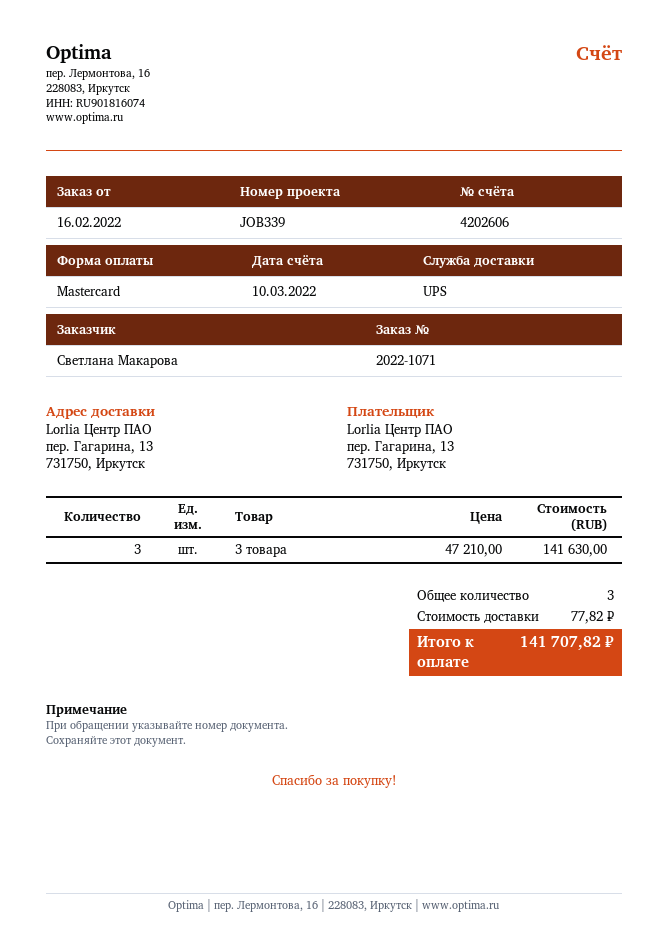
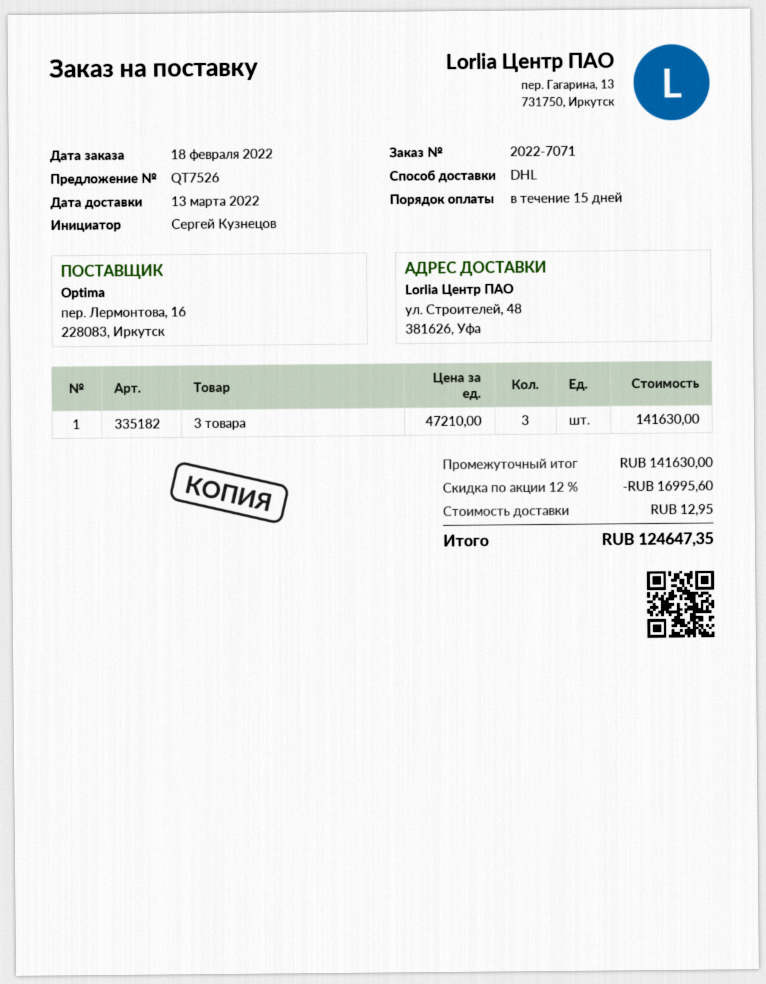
order number: 2022-1071 -> 2022-7071
order date: 2022-02-16 -> 2022-02-18
ordered by: Светлана Макарова -> Сергей Кузнецов
shipping method: UPS -> DHL
ship to: пер. Гагарина, 13, 731750, Иркутск -> ул. Строителей, 48, 381626, Уфа
discount: none -> 12% = 16995.60
shipping: 77.82 -> 12.95
total: 141707.82 -> 124647.35

